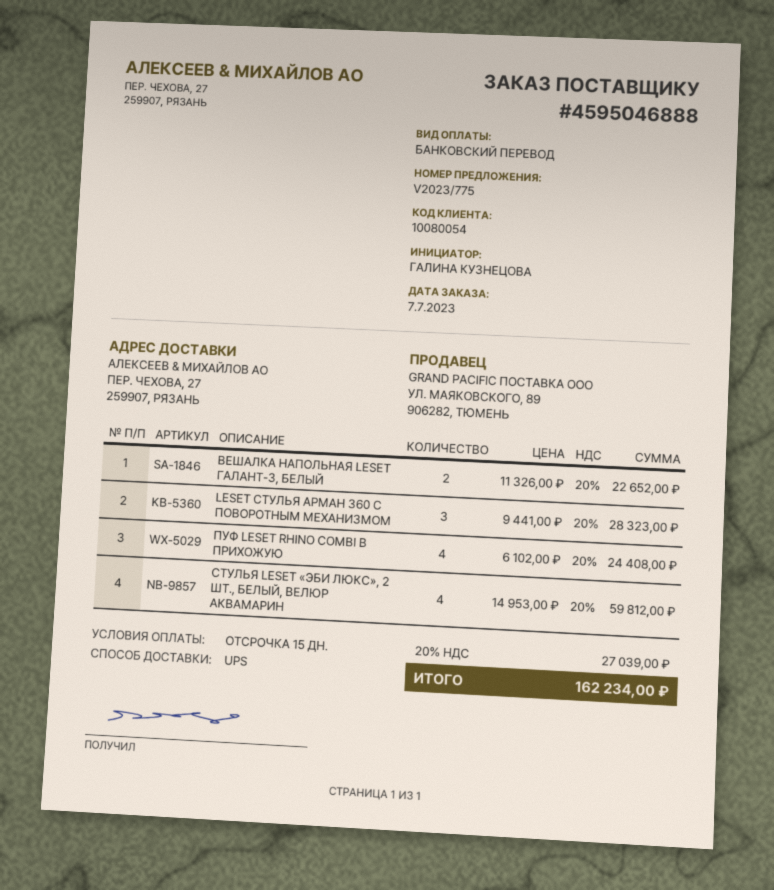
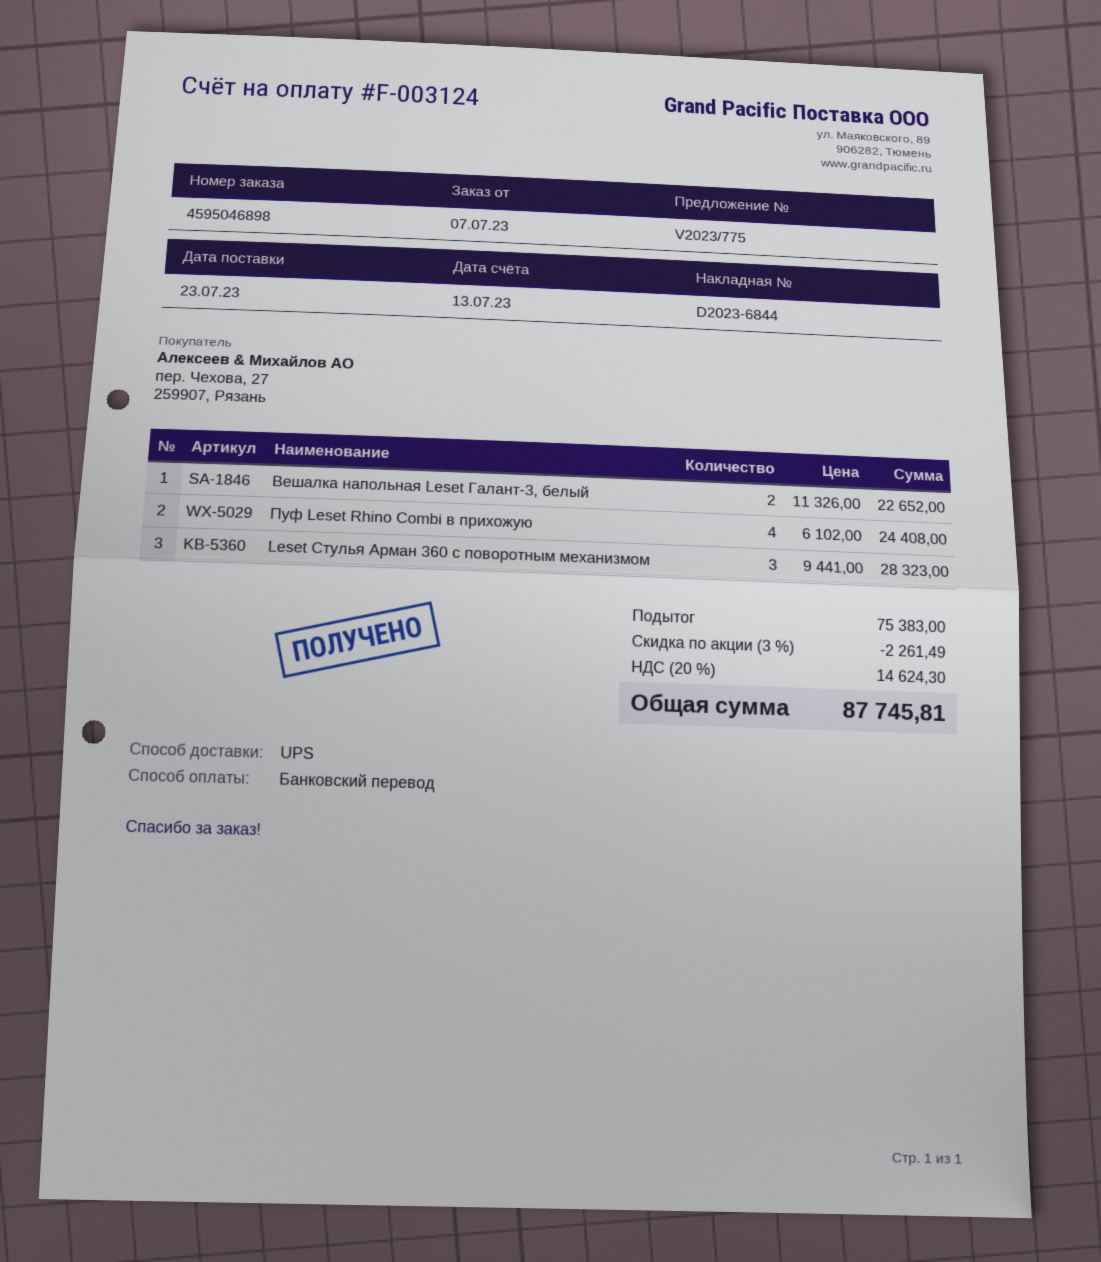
order number: 4595046888 -> 4595046898
СТУЛЬЯ LESET «ЭБИ ЛЮКС», 2 ШТ., БЕЛЫЙ, ВЕЛЮР АКВАМАРИН: 4 x 14953.00 = 59812.00 -> none
discount: none -> 3% = 2261.49
tax: 20% = 27039.00 -> 20% = 14624.30
total: 162234.00 -> 87745.81

